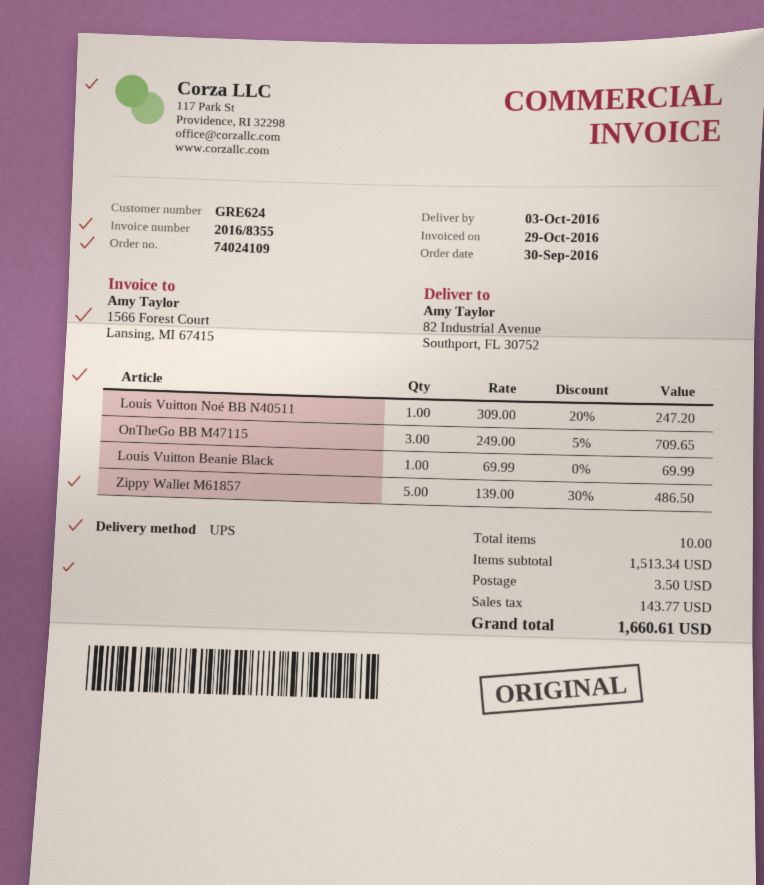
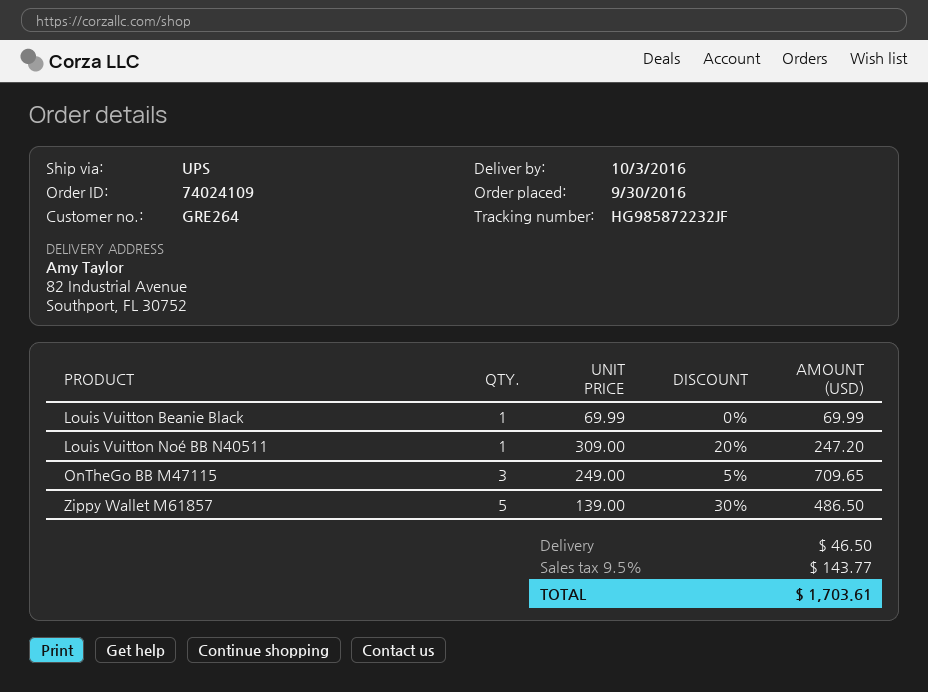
customer number: GRE624 -> GRE264
shipping: 3.50 -> 46.50
total: 1660.61 -> 1703.61

